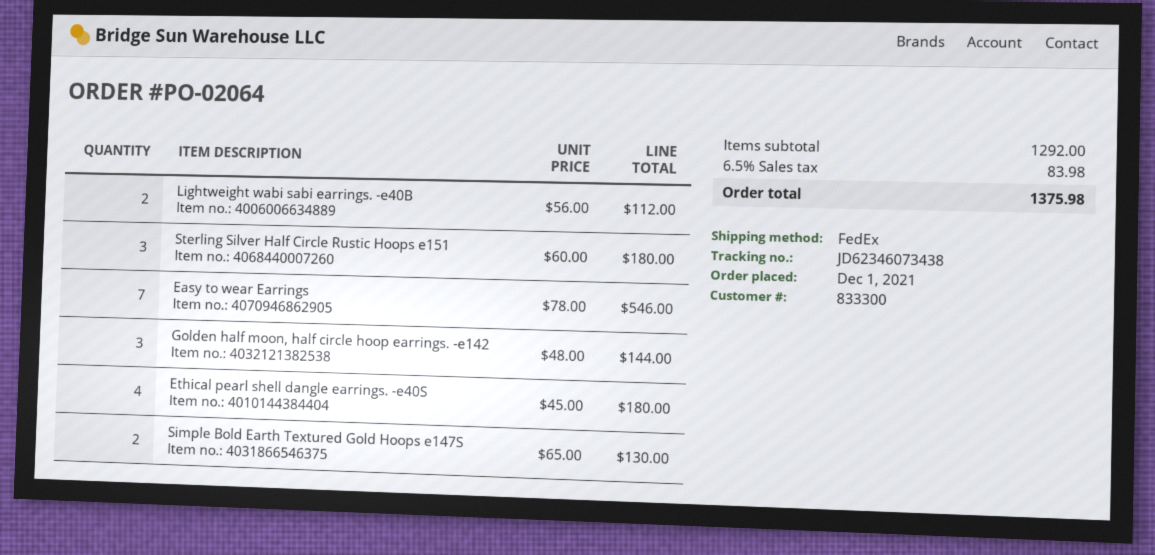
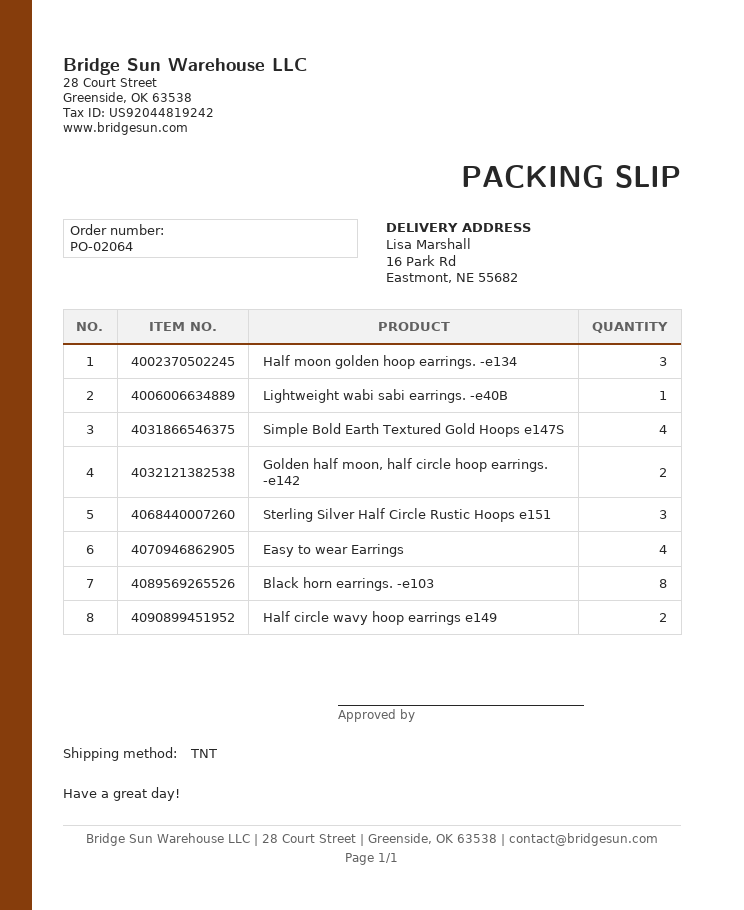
shipping method: FedEx -> TNT
Lightweight wabi sabi earrings. -e40B: 2 -> 1
Easy to wear Earrings: 7 -> 4
Golden half moon, half circle hoop earrings. -e142: 3 -> 2
Ethical pearl shell dangle earrings. -e40S: 4 -> none
Simple Bold Earth Textured Gold Hoops e147S: 2 -> 4
Half moon golden hoop earrings. -e134: none -> 3
Black horn earrings. -e103: none -> 8
Half circle wavy hoop earrings e149: none -> 2

